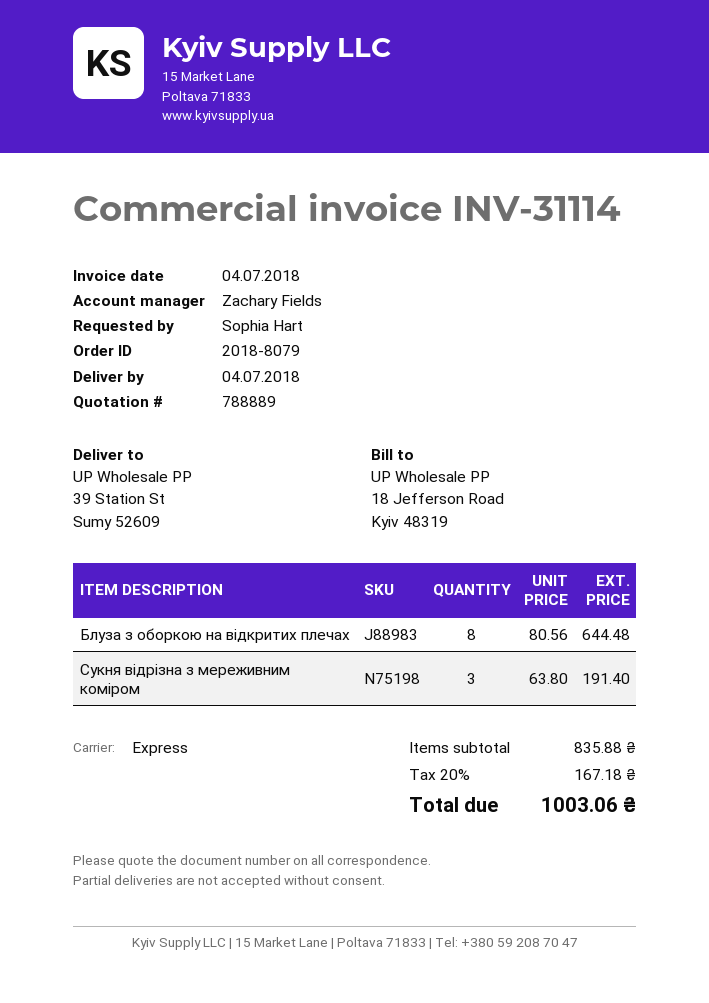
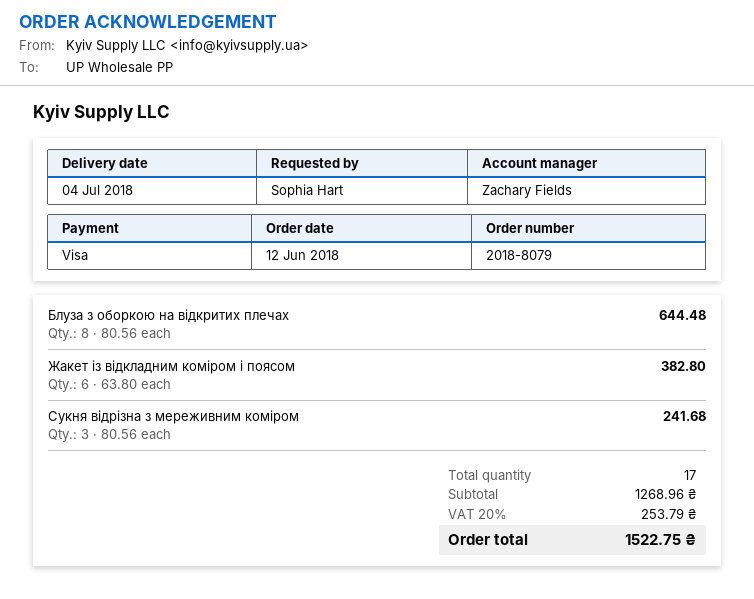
Сукня відрізна з мереживним коміром: 3 x 63.80 = 191.40 -> 3 x 80.56 = 241.68
Жакет із відкладним коміром і поясом: none -> 6 x 63.80 = 382.80
subtotal: 835.88 -> 1268.96
tax: 20% = 167.18 -> 20% = 253.79
total: 1003.06 -> 1522.75

